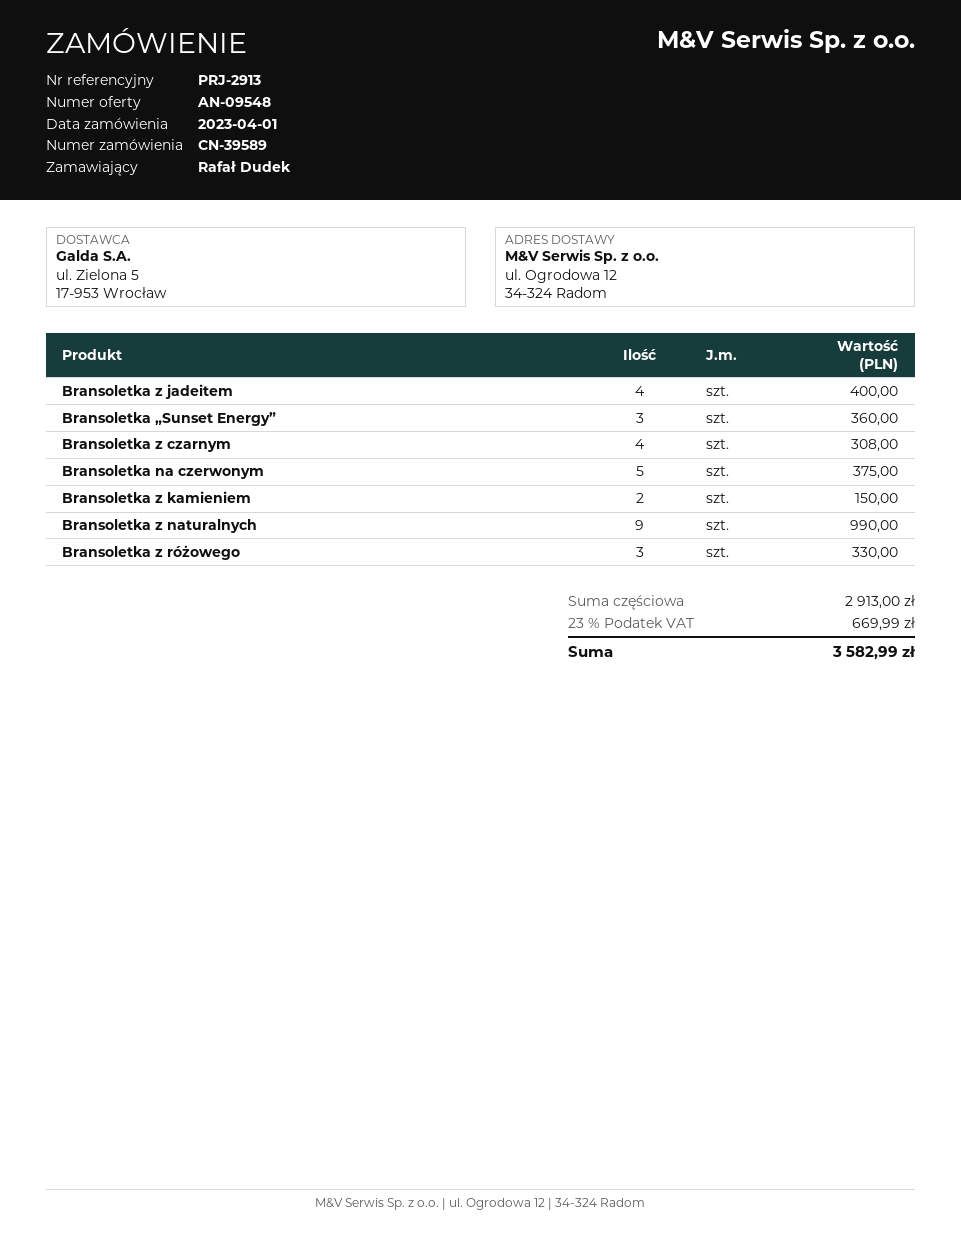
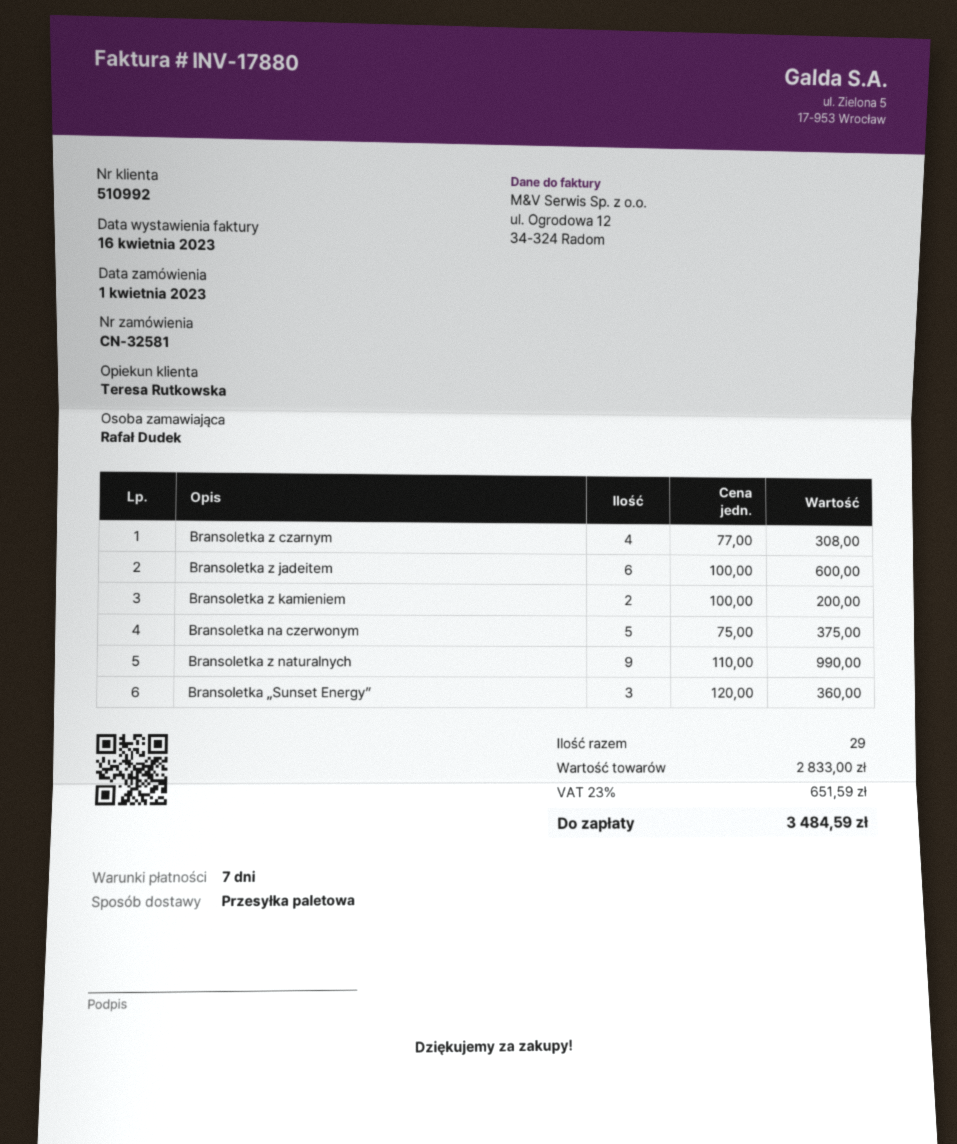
order number: CN-39589 -> CN-32581
Bransoletka z jadeitem: 4 for 400.00 -> 6 for 600.00
Bransoletka z kamieniem: 2 for 150.00 -> 2 for 200.00
Bransoletka z różowego: 3 for 330.00 -> none
subtotal: 2913.00 -> 2833.00
tax: 23% = 669.99 -> 23% = 651.59
total: 3582.99 -> 3484.59

